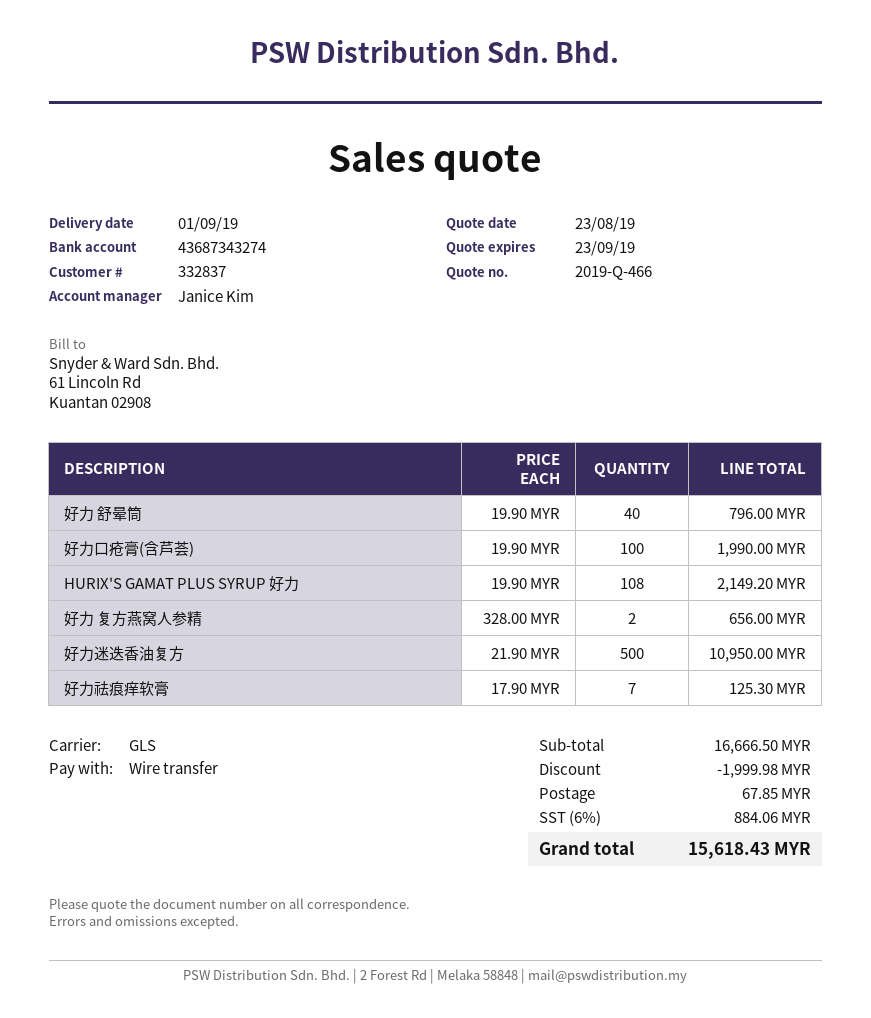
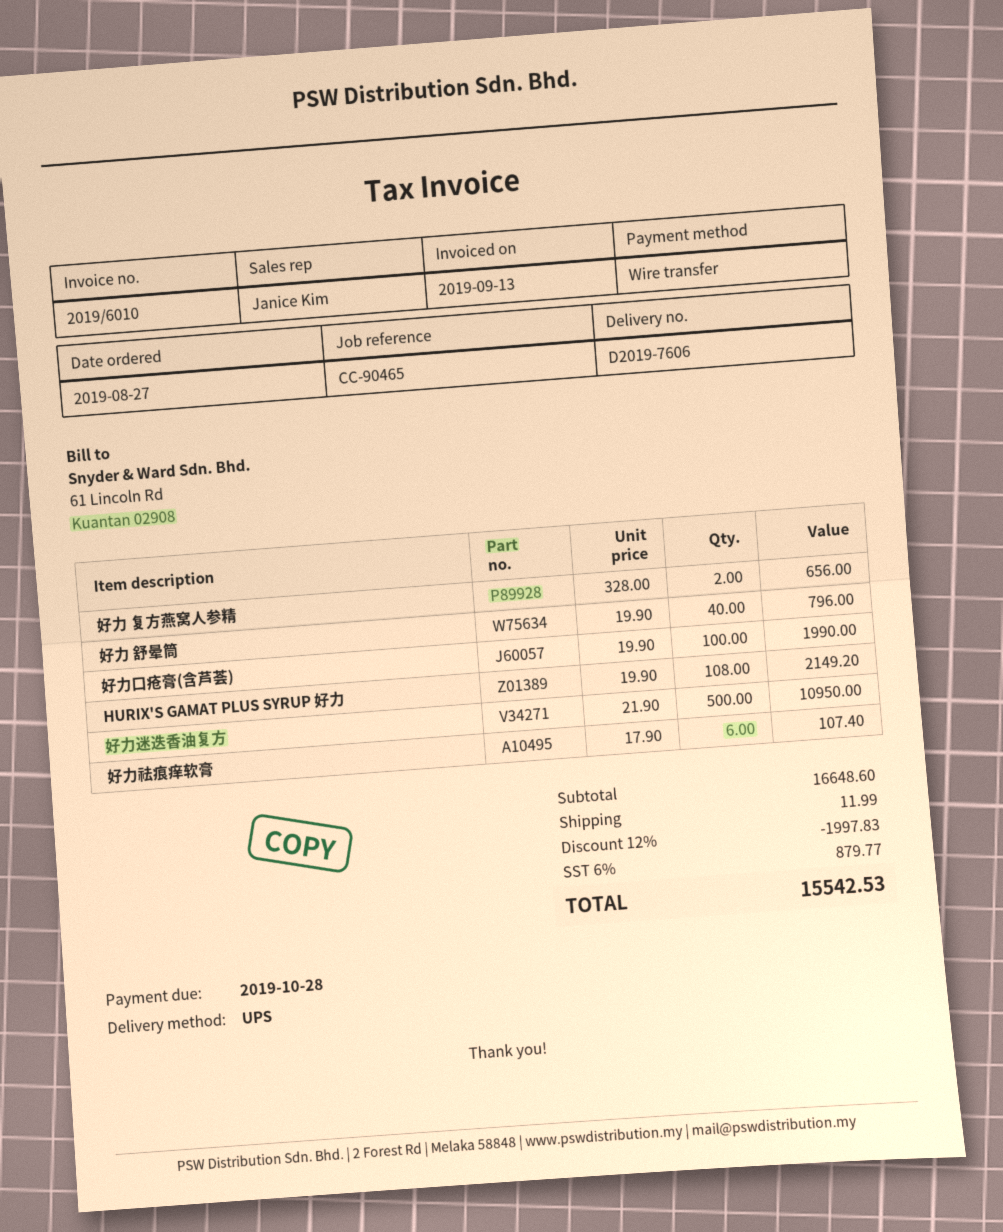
shipping method: GLS -> UPS
好力祛痕痒软膏: 7 x 17.90 = 125.30 -> 6 x 17.90 = 107.40
subtotal: 16666.50 -> 16648.60
discount: 1999.98 -> 1997.83
shipping: 67.85 -> 11.99
tax: 6% = 884.06 -> 6% = 879.77
total: 15618.43 -> 15542.53

